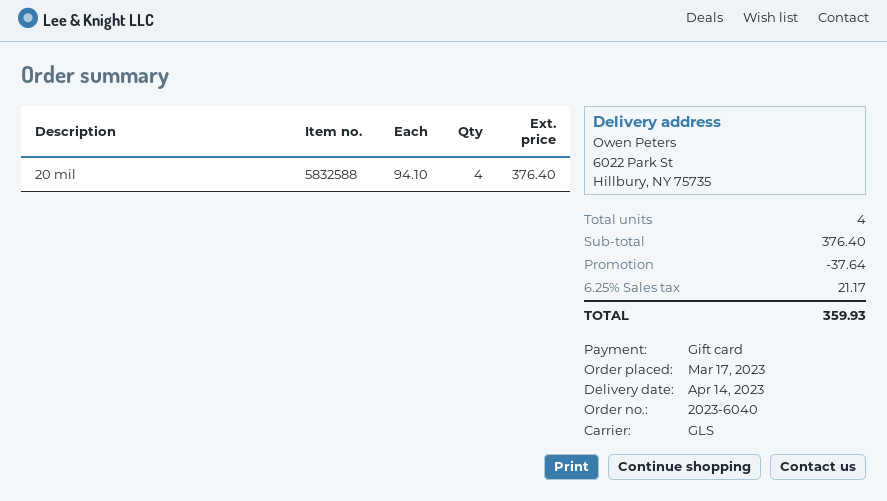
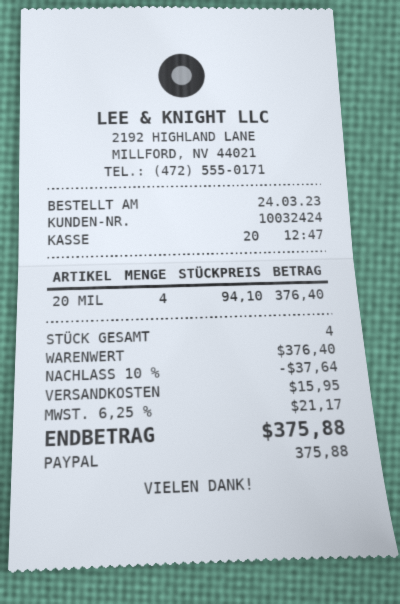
order date: 2023-03-17 -> 2023-03-24
payment method: gift card -> PayPal
shipping: none -> 15.95
total: 359.93 -> 375.88

